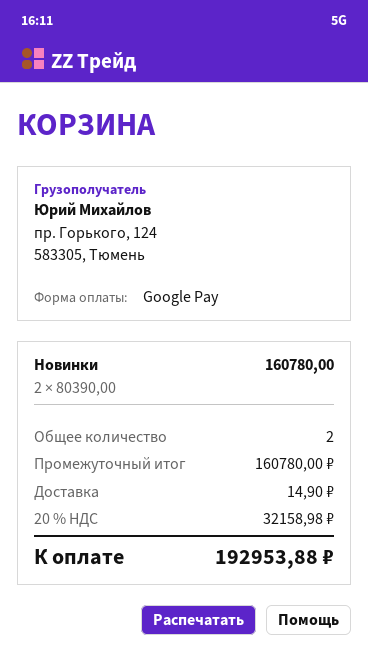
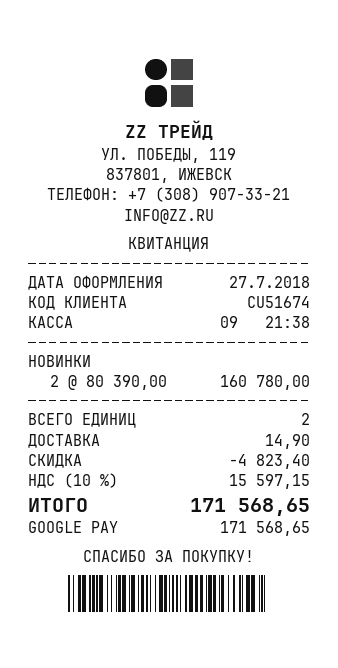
discount: none -> 4823.40
tax: 20% = 32158.98 -> 10% = 15597.15
total: 192953.88 -> 171568.65

